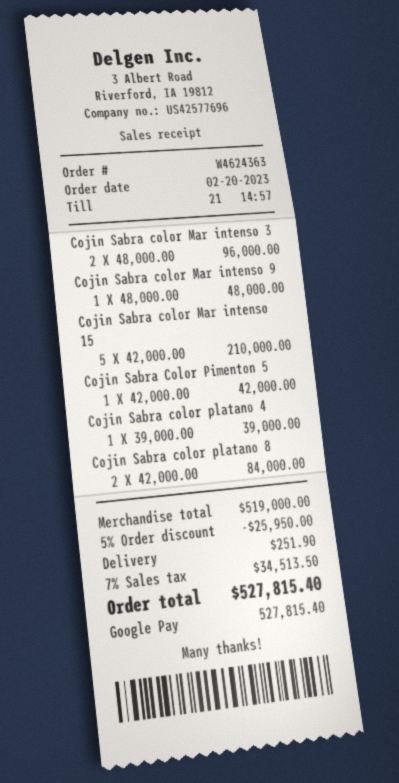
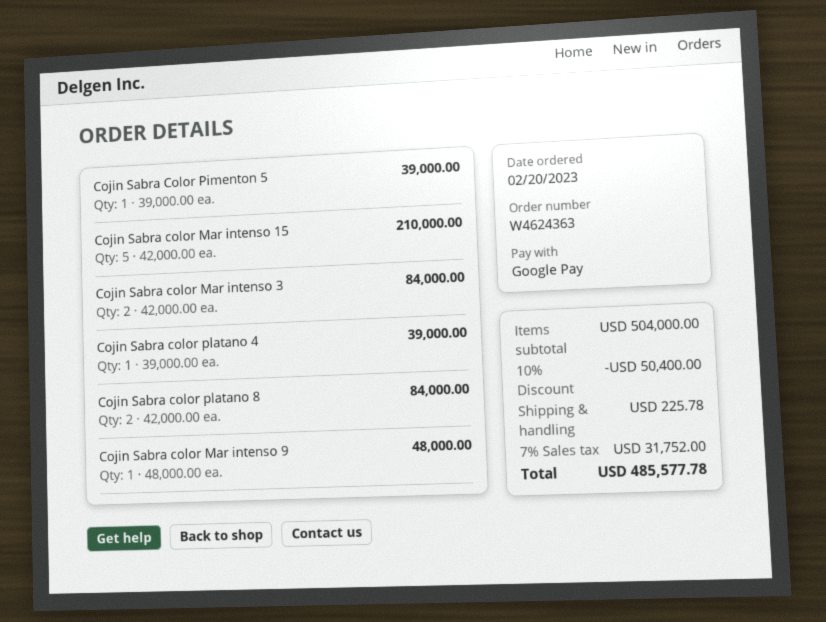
Cojin Sabra color Mar intenso 3: 2 x 48000.00 = 96000.00 -> 2 x 42000.00 = 84000.00
Cojin Sabra Color Pimenton 5: 1 x 42000.00 = 42000.00 -> 1 x 39000.00 = 39000.00
subtotal: 519000.00 -> 504000.00
discount: 5% = 25950.00 -> 10% = 50400.00
shipping: 251.90 -> 225.78
tax: 7% = 34513.50 -> 7% = 31752.00
total: 527815.40 -> 485577.78

